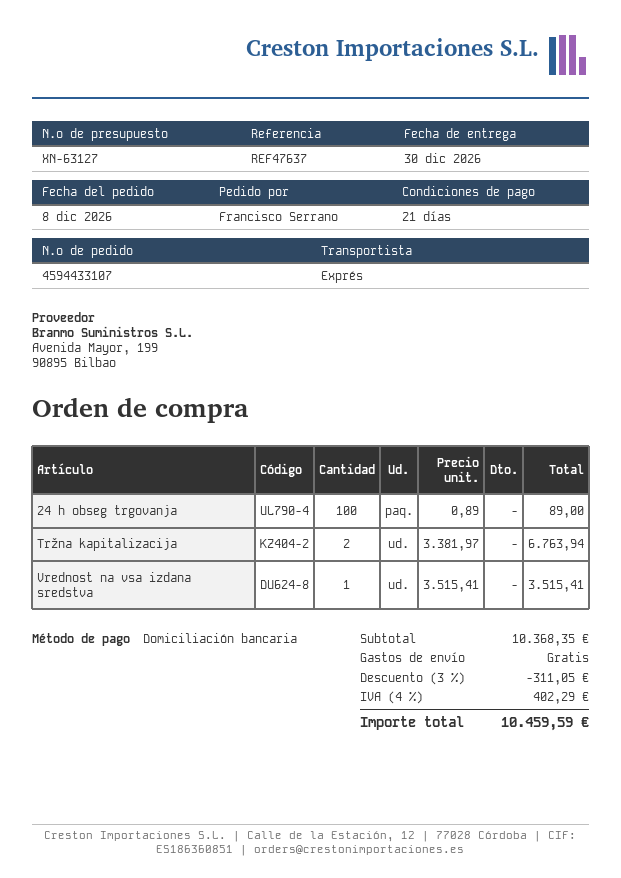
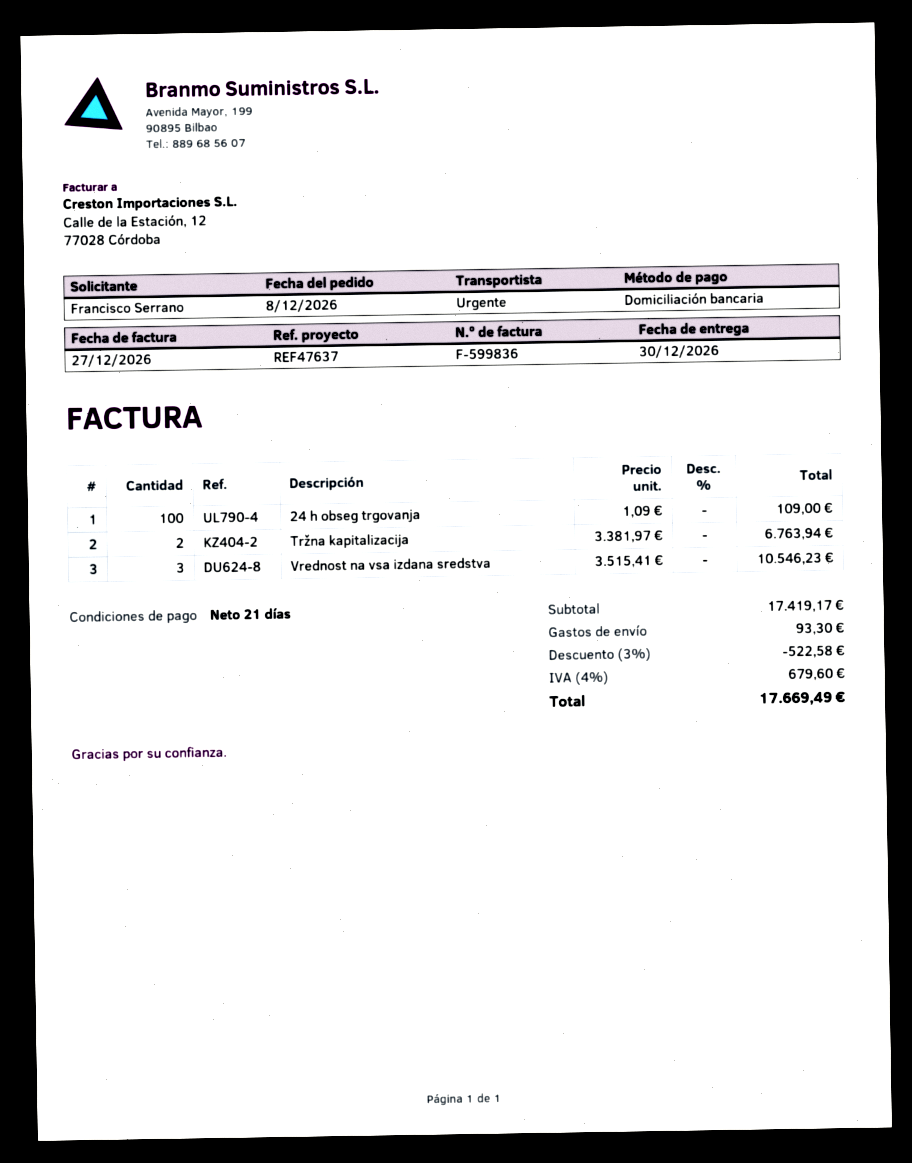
24 h obseg trgovanja: 100 x 0.89 = 89.00 -> 100 x 1.09 = 109.00
Vrednost na vsa izdana sredstva: 1 x 3515.41 = 3515.41 -> 3 x 3515.41 = 10546.23
subtotal: 10368.35 -> 17419.17
discount: 3% = 311.05 -> 3% = 522.58
shipping: 0.00 -> 93.30
tax: 4% = 402.29 -> 4% = 679.60
total: 10459.59 -> 17669.49

